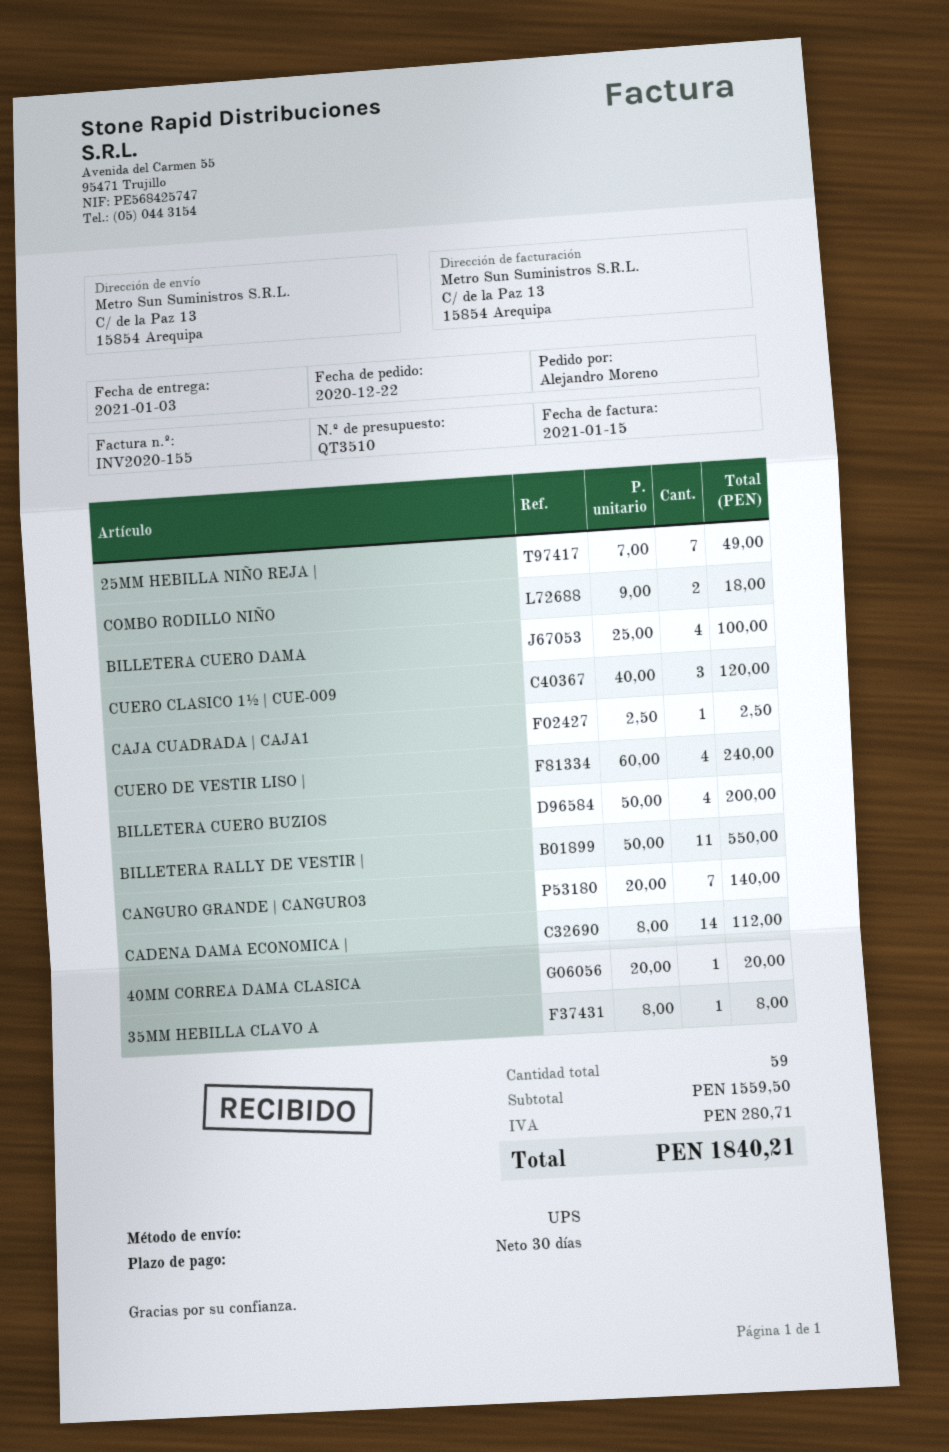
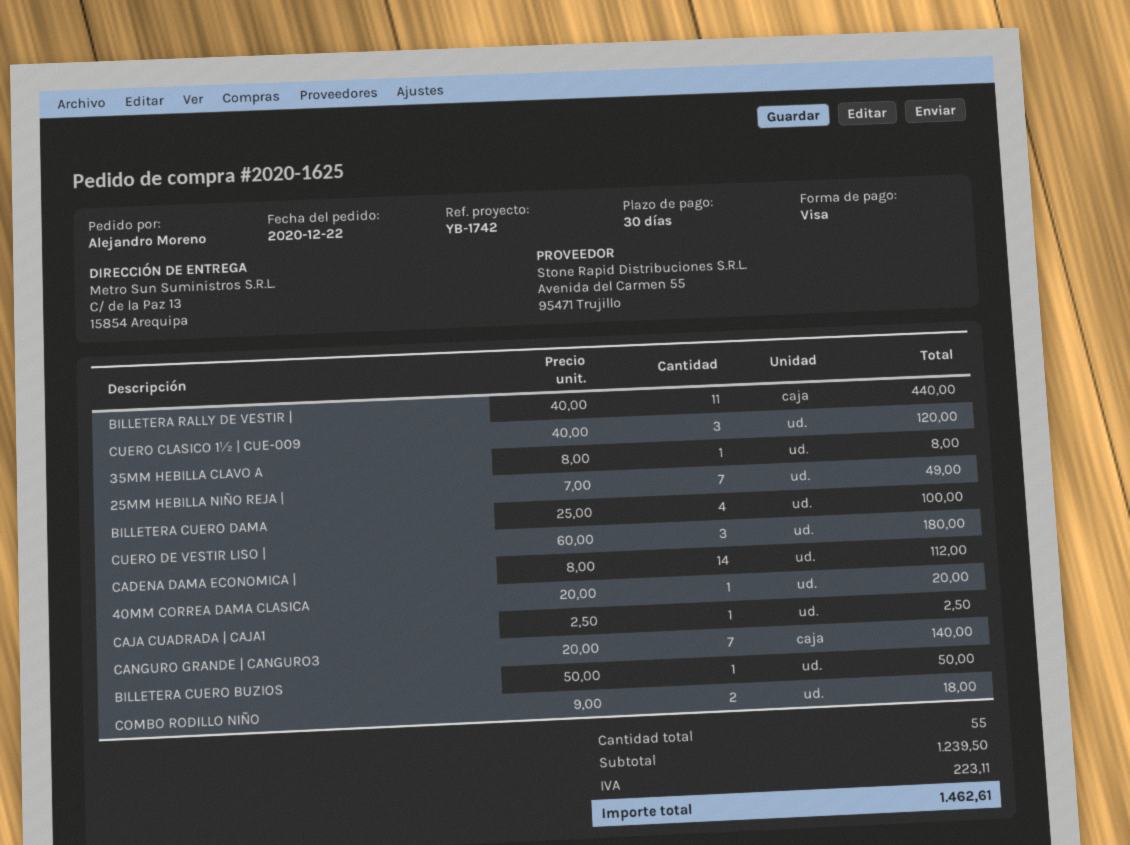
CUERO DE VESTIR LISO |: 4 x 60.00 = 240.00 -> 3 x 60.00 = 180.00
BILLETERA CUERO BUZIOS: 4 x 50.00 = 200.00 -> 1 x 50.00 = 50.00
BILLETERA RALLY DE VESTIR |: 11 x 50.00 = 550.00 -> 11 x 40.00 = 440.00
total quantity: 59 -> 55
subtotal: 1559.50 -> 1239.50
tax: 280.71 -> 223.11
total: 1840.21 -> 1462.61

